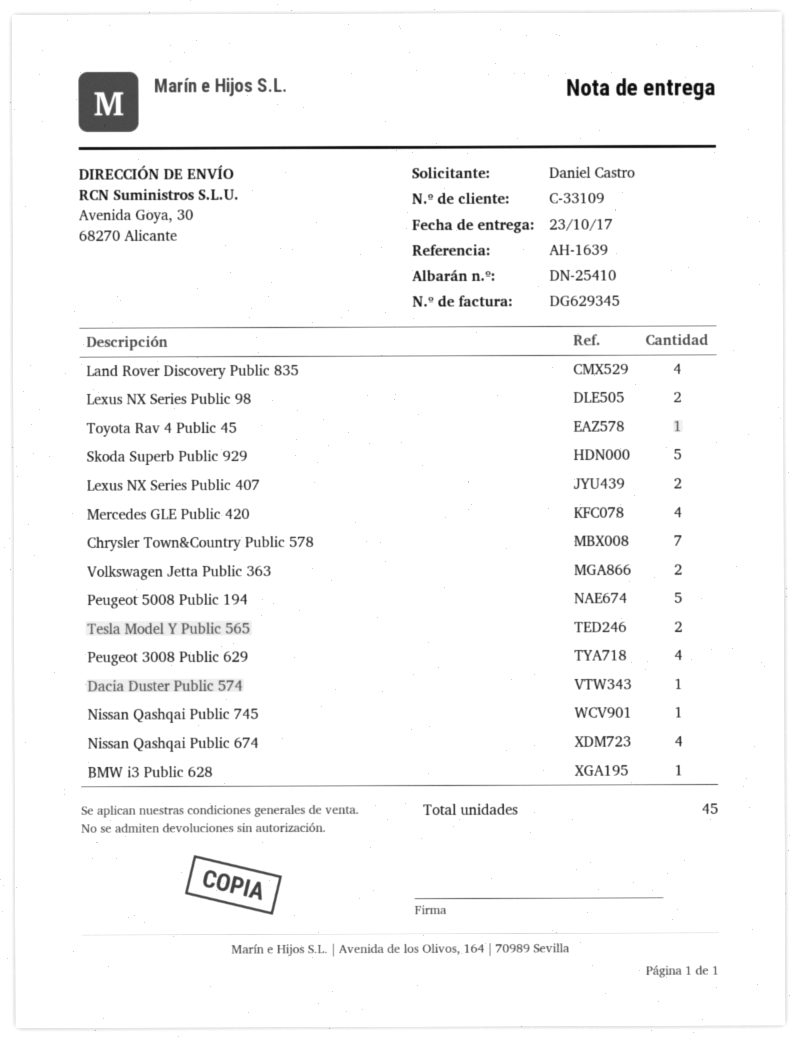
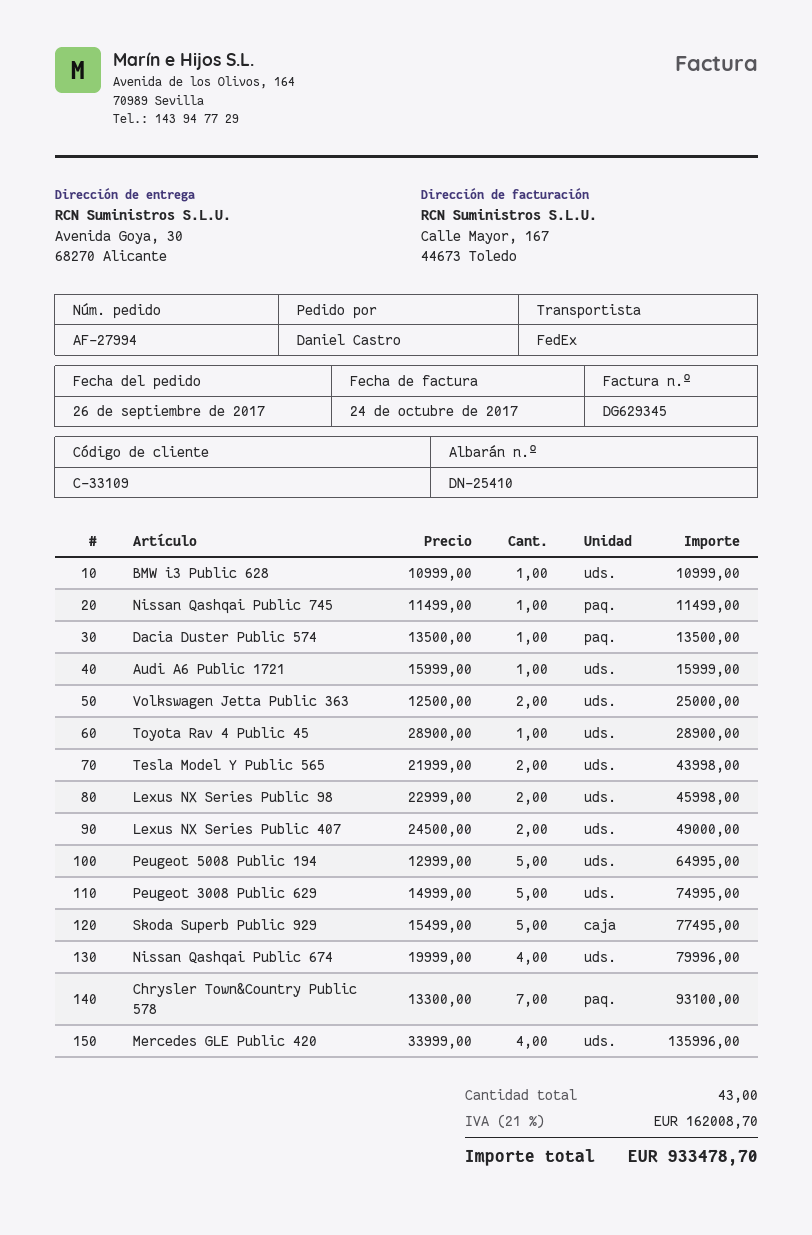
Land Rover Discovery Public 835: 4 -> none
Peugeot 3008 Public 629: 4 -> 5
Audi A6 Public 1721: none -> 1
total quantity: 45 -> 43

